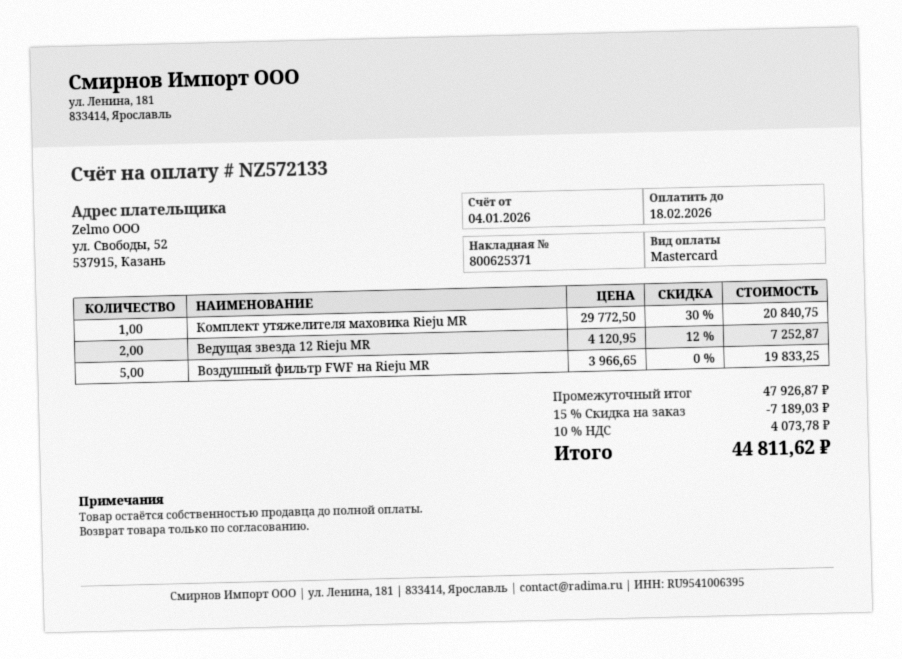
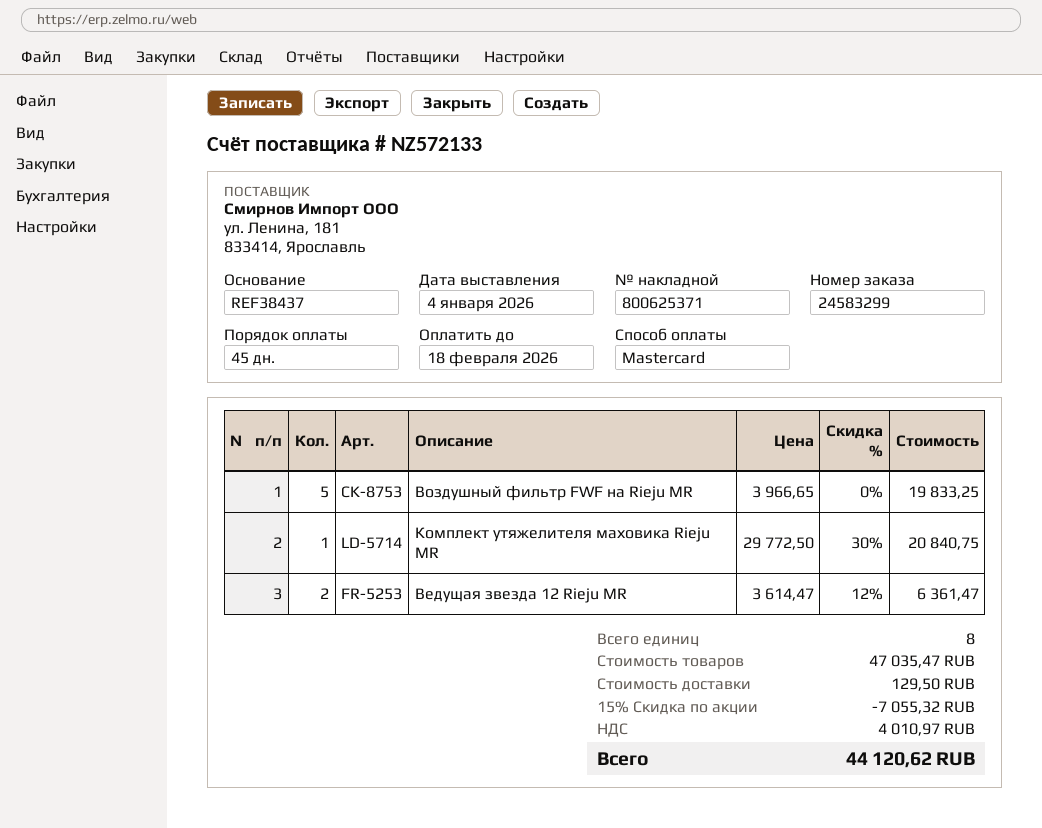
Ведущая звезда 12 Rieju MR: 2 x 4120.95 - 12% = 7252.87 -> 2 x 3614.47 - 12% = 6361.47
subtotal: 47926.87 -> 47035.47
discount: 15% = 7189.03 -> 15% = 7055.32
shipping: none -> 129.50
tax: 4073.78 -> 4010.97
total: 44811.62 -> 44120.62

